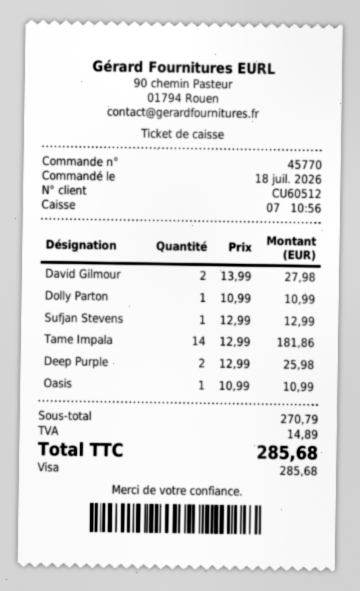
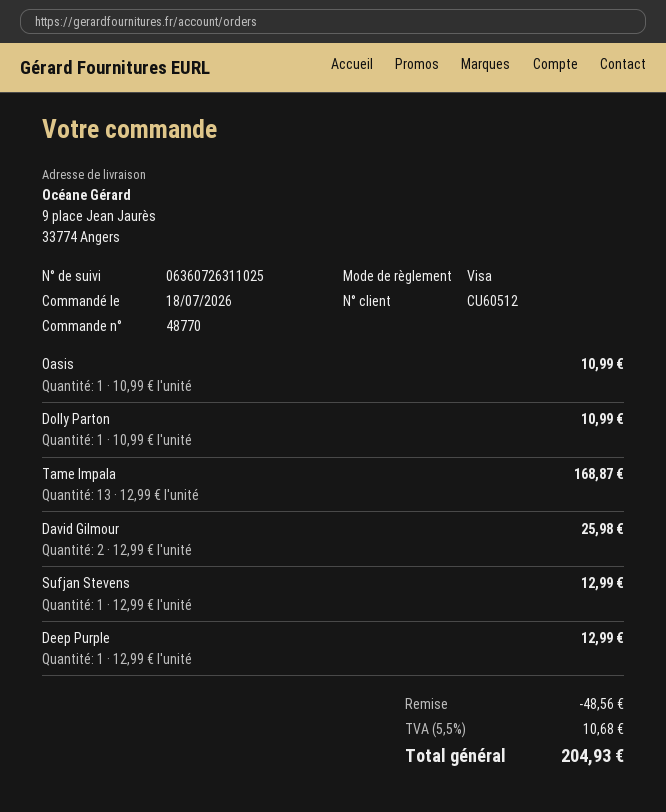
order number: 45770 -> 48770
David Gilmour: 2 x 13.99 = 27.98 -> 2 x 12.99 = 25.98
Tame Impala: 14 x 12.99 = 181.86 -> 13 x 12.99 = 168.87
Deep Purple: 2 x 12.99 = 25.98 -> 1 x 12.99 = 12.99
discount: none -> 48.56
tax: 14.89 -> 10.68
total: 285.68 -> 204.93

